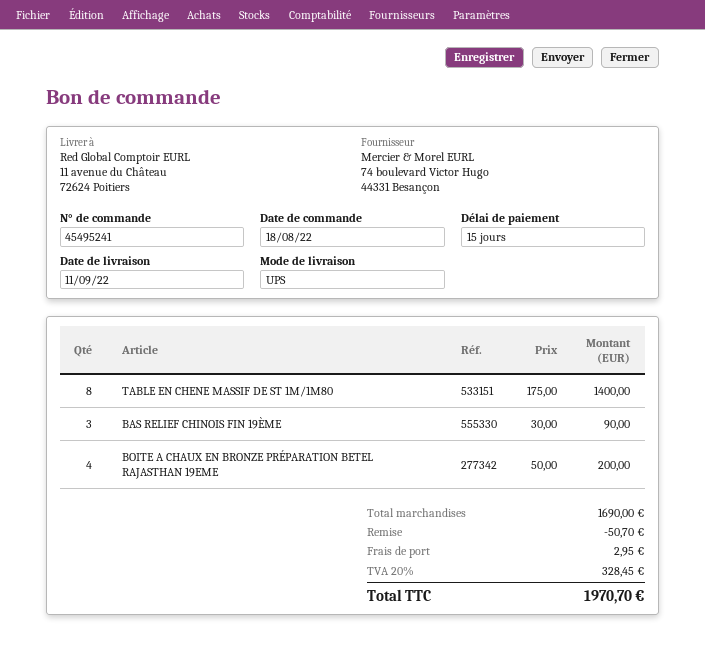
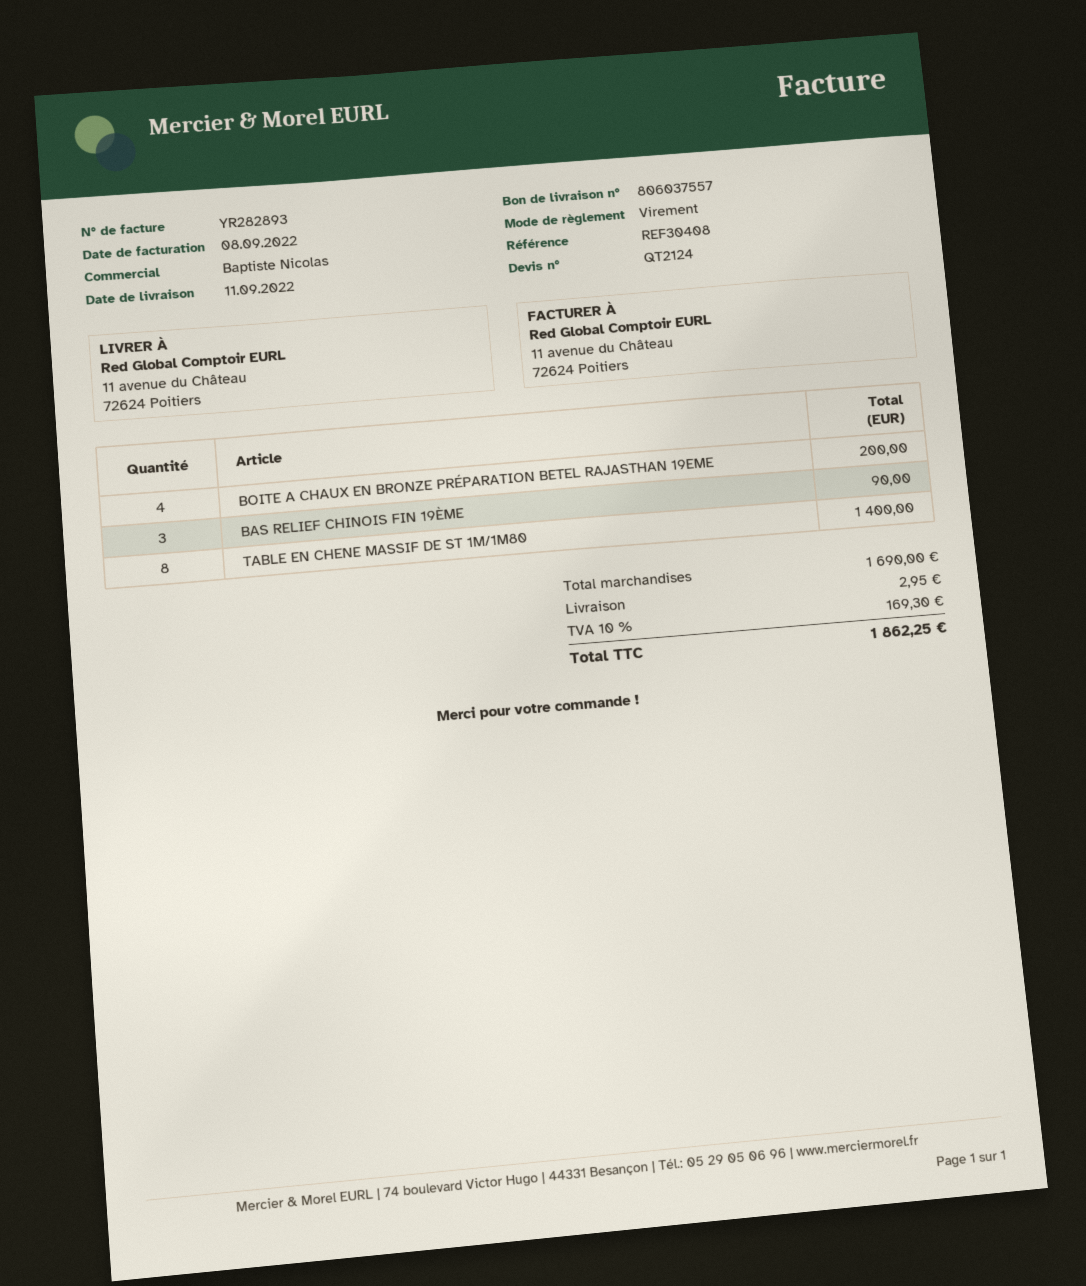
discount: 50.70 -> none
tax: 20% = 328.45 -> 10% = 169.30
total: 1970.70 -> 1862.25

